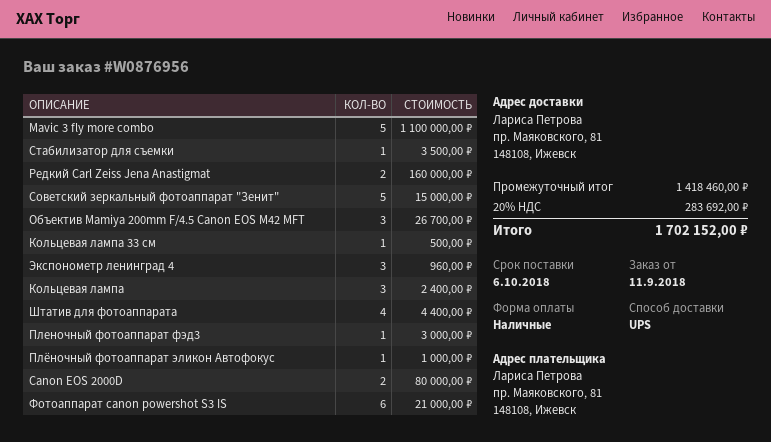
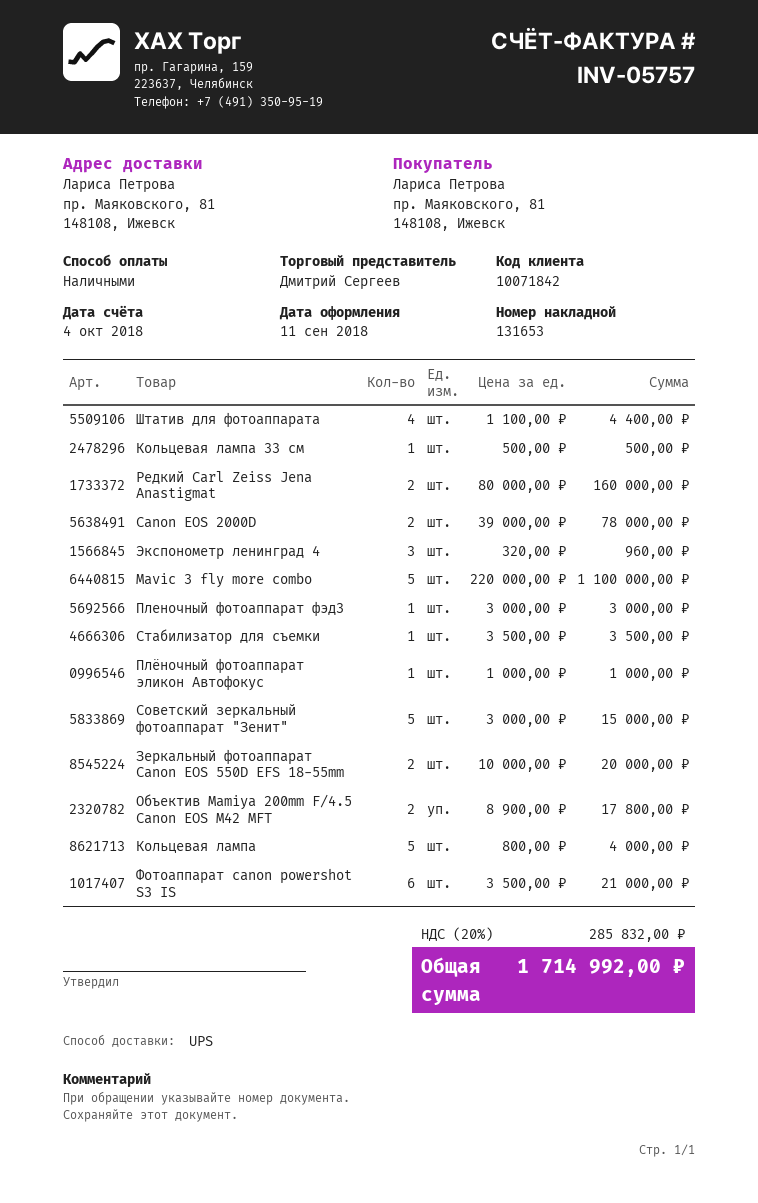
Объектив Mamiya 200mm F/4.5 Canon EOS M42 MFT: 3 for 26700.00 -> 2 for 17800.00
Кольцевая лампа: 3 for 2400.00 -> 5 for 4000.00
Canon EOS 2000D: 2 for 80000.00 -> 2 for 78000.00
Зеркальный фотоаппарат Canon EOS 550D EFS 18-55mm: none -> 2 for 20000.00
tax: 20% = 283692.00 -> 20% = 285832.00
total: 1702152.00 -> 1714992.00

